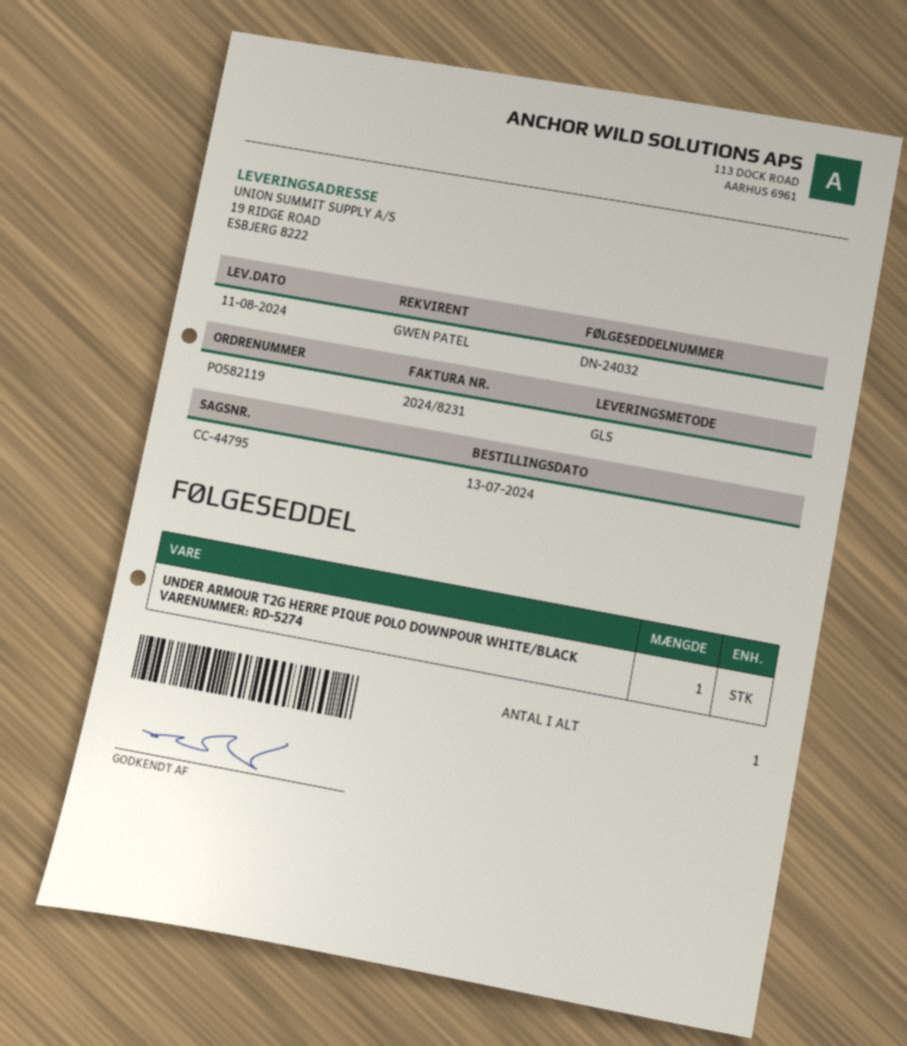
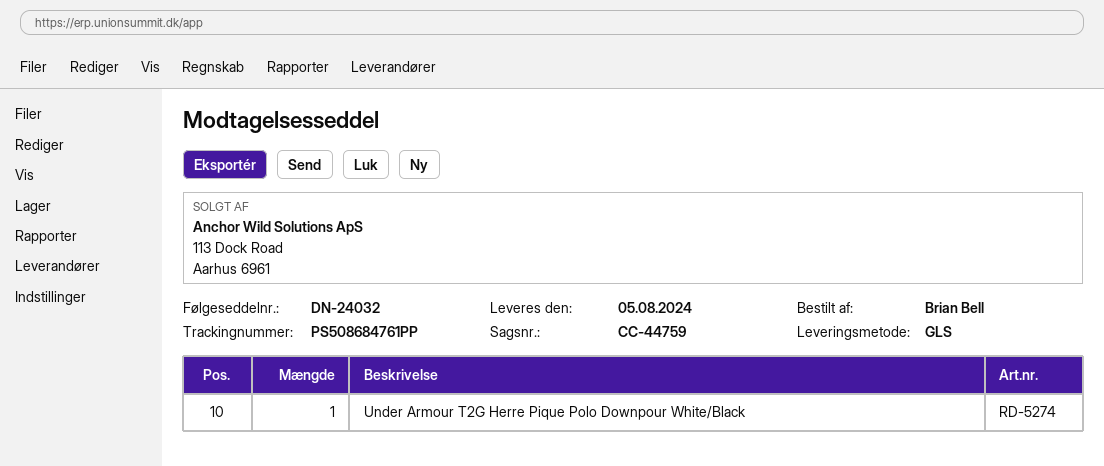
delivery date: 2024-08-11 -> 2024-08-05
reference: CC-44795 -> CC-44759
ordered by: GWEN PATEL -> Brian Bell

